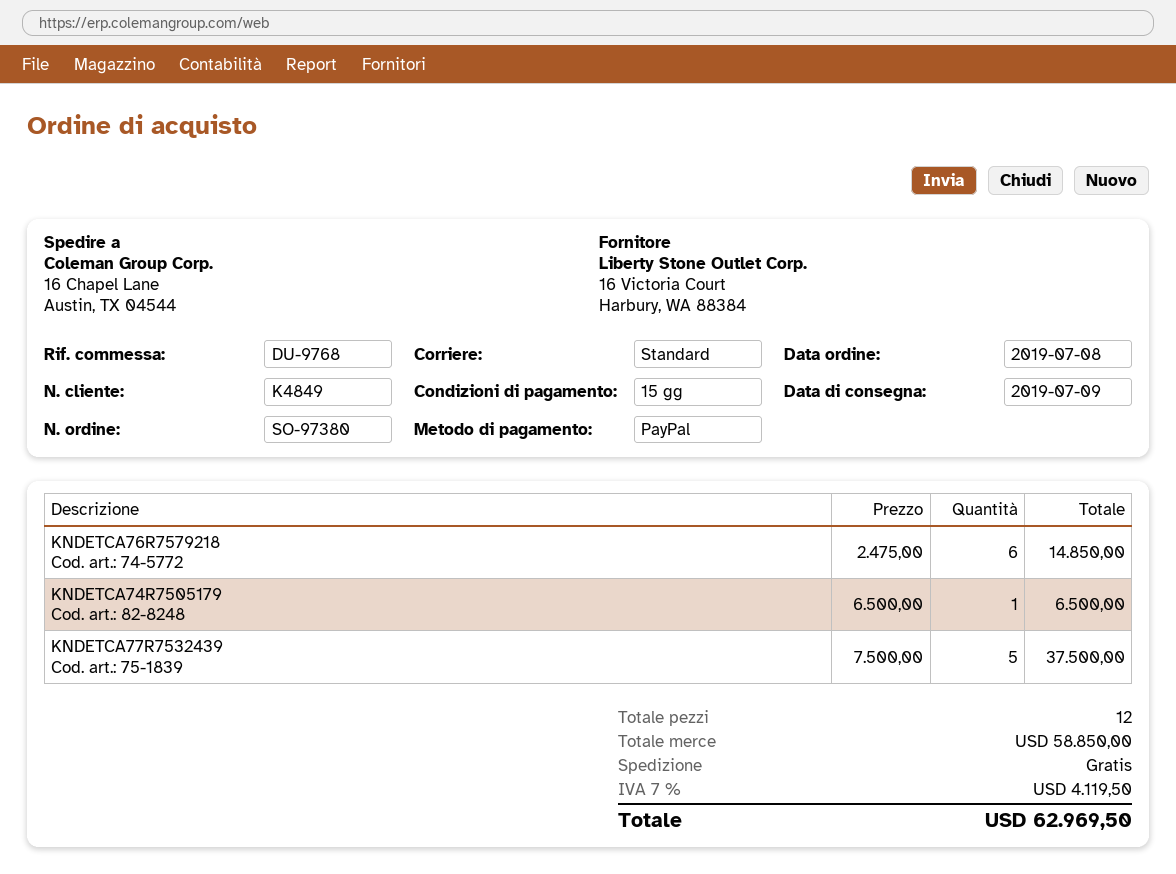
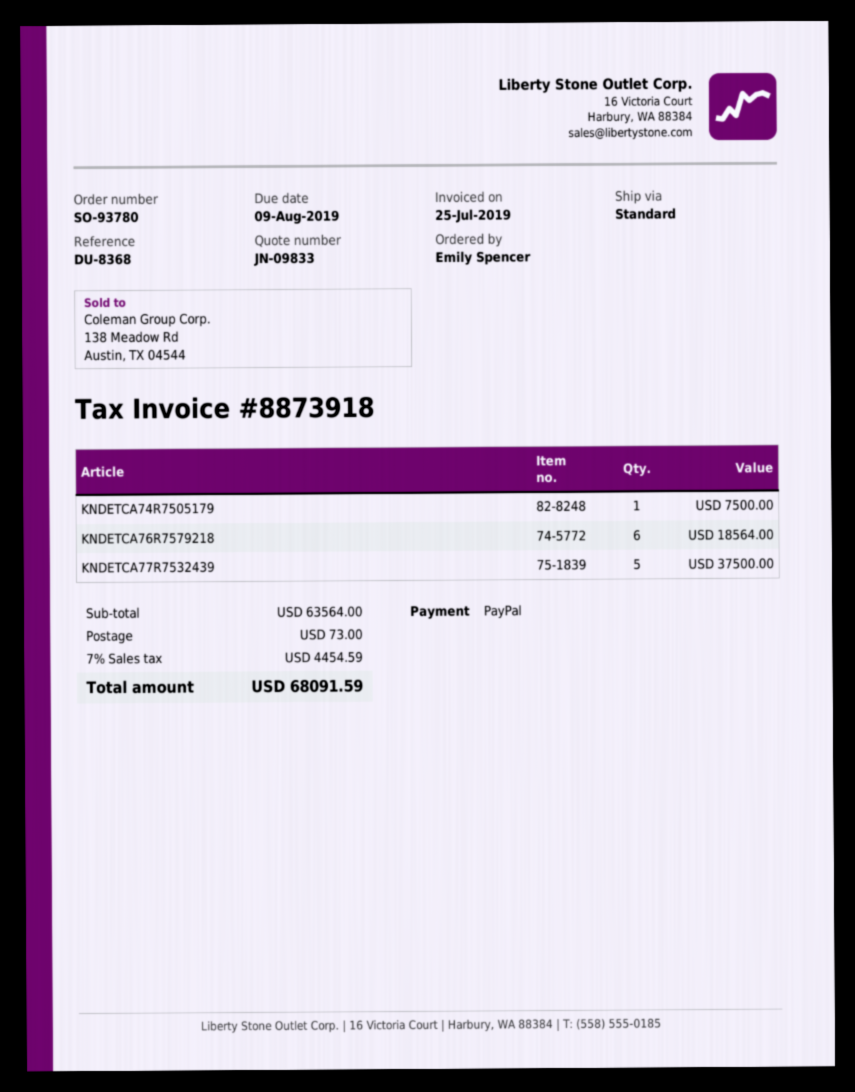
order number: SO-97380 -> SO-93780
reference: DU-9768 -> DU-8368
KNDETCA76R7579218: 6 for 14850.00 -> 6 for 18564.00
KNDETCA74R7505179: 1 for 6500.00 -> 1 for 7500.00
subtotal: 58850.00 -> 63564.00
shipping: 0.00 -> 73.00
tax: 7% = 4119.50 -> 7% = 4454.59
total: 62969.50 -> 68091.59

